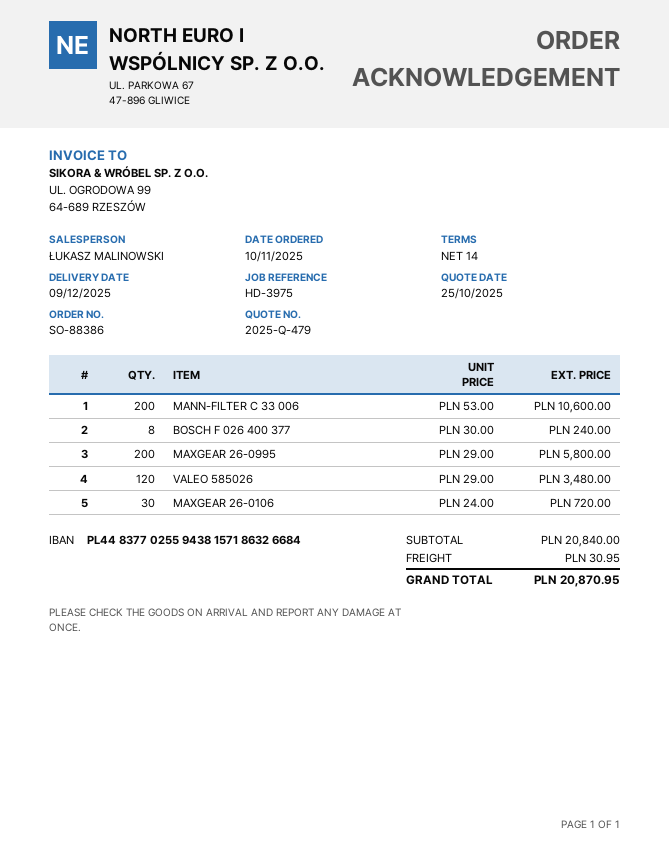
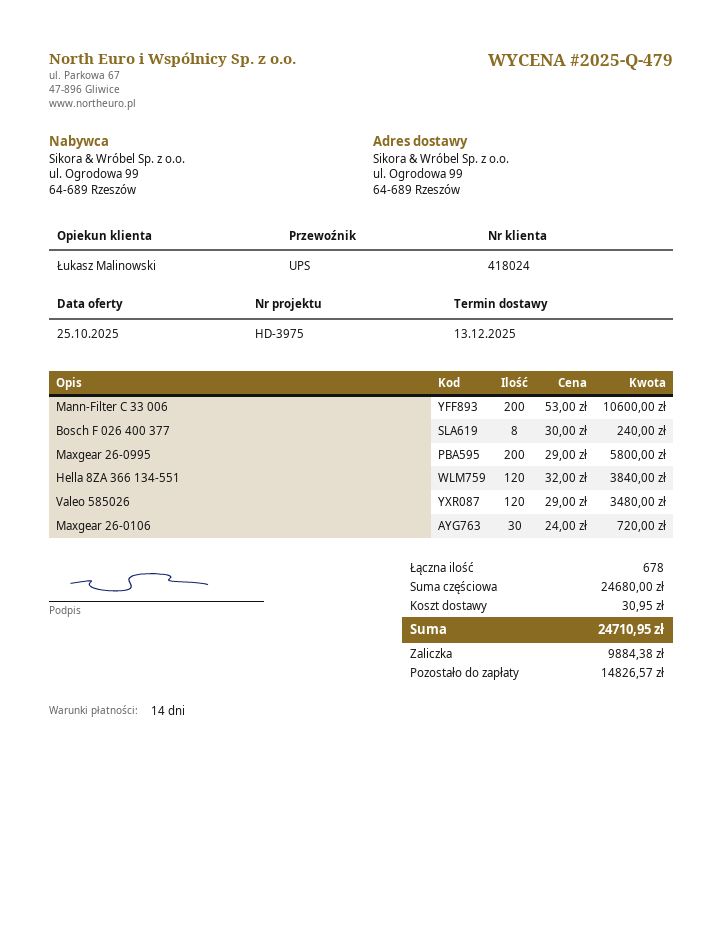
delivery date: 2025-12-09 -> 2025-12-13
Hella 8ZA 366 134-551: none -> 120 x 32.00 = 3840.00
subtotal: 20840.00 -> 24680.00
total: 20870.95 -> 24710.95

